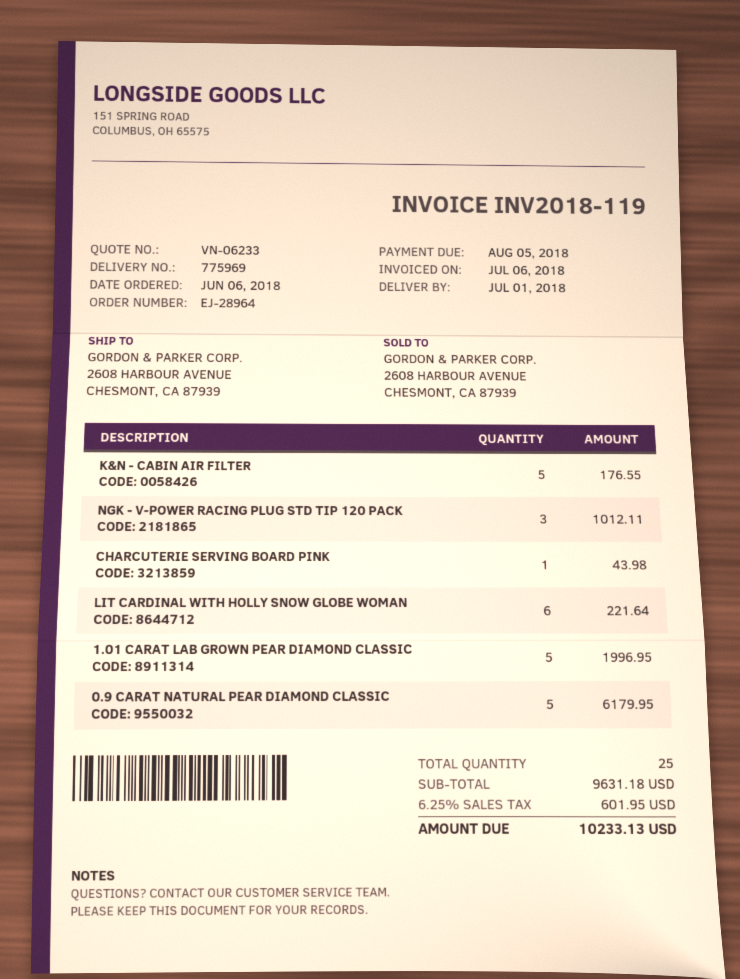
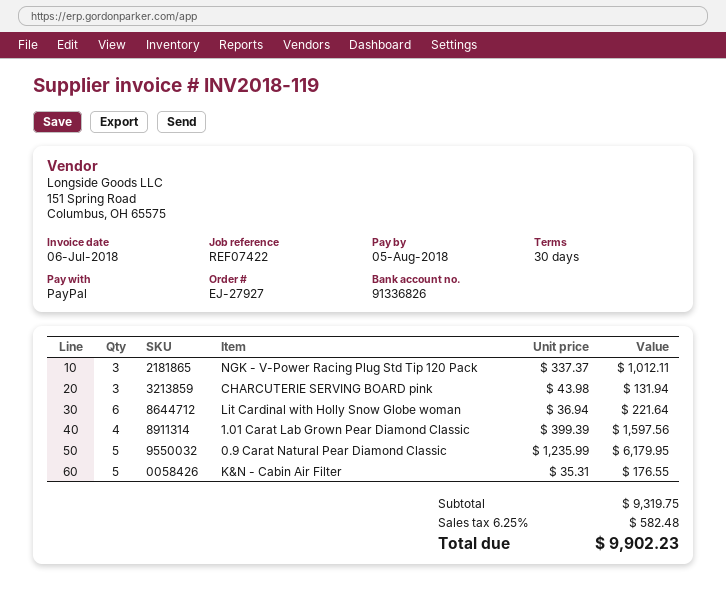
order number: EJ-28964 -> EJ-27927
CHARCUTERIE SERVING BOARD PINK: 1 for 43.98 -> 3 for 131.94
1.01 CARAT LAB GROWN PEAR DIAMOND CLASSIC: 5 for 1996.95 -> 4 for 1597.56
subtotal: 9631.18 -> 9319.75
tax: 6.25% = 601.95 -> 6.25% = 582.48
total: 10233.13 -> 9902.23

